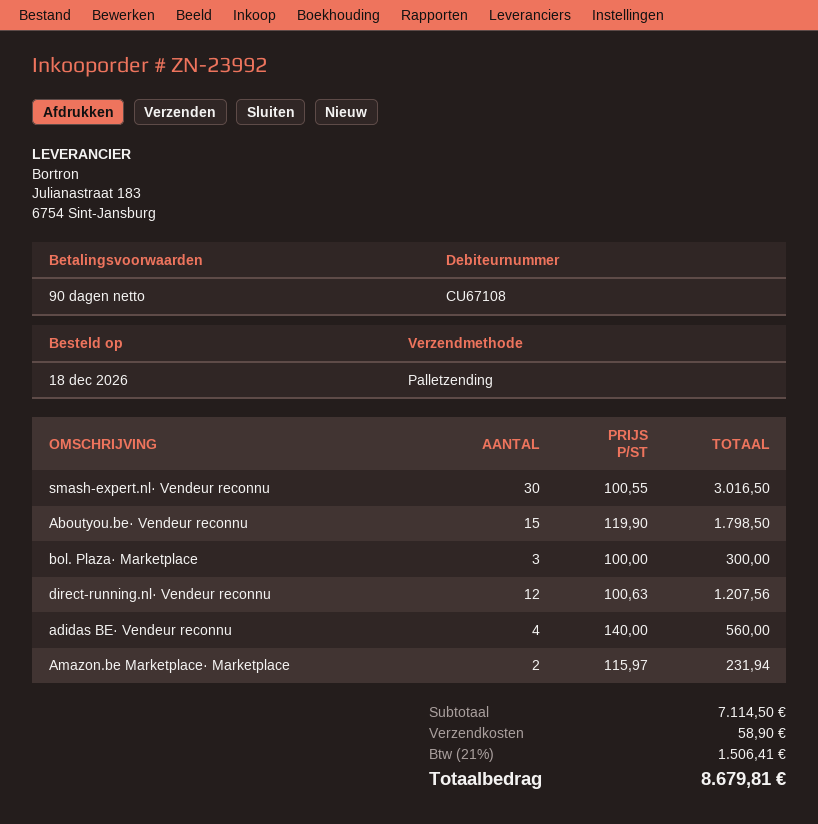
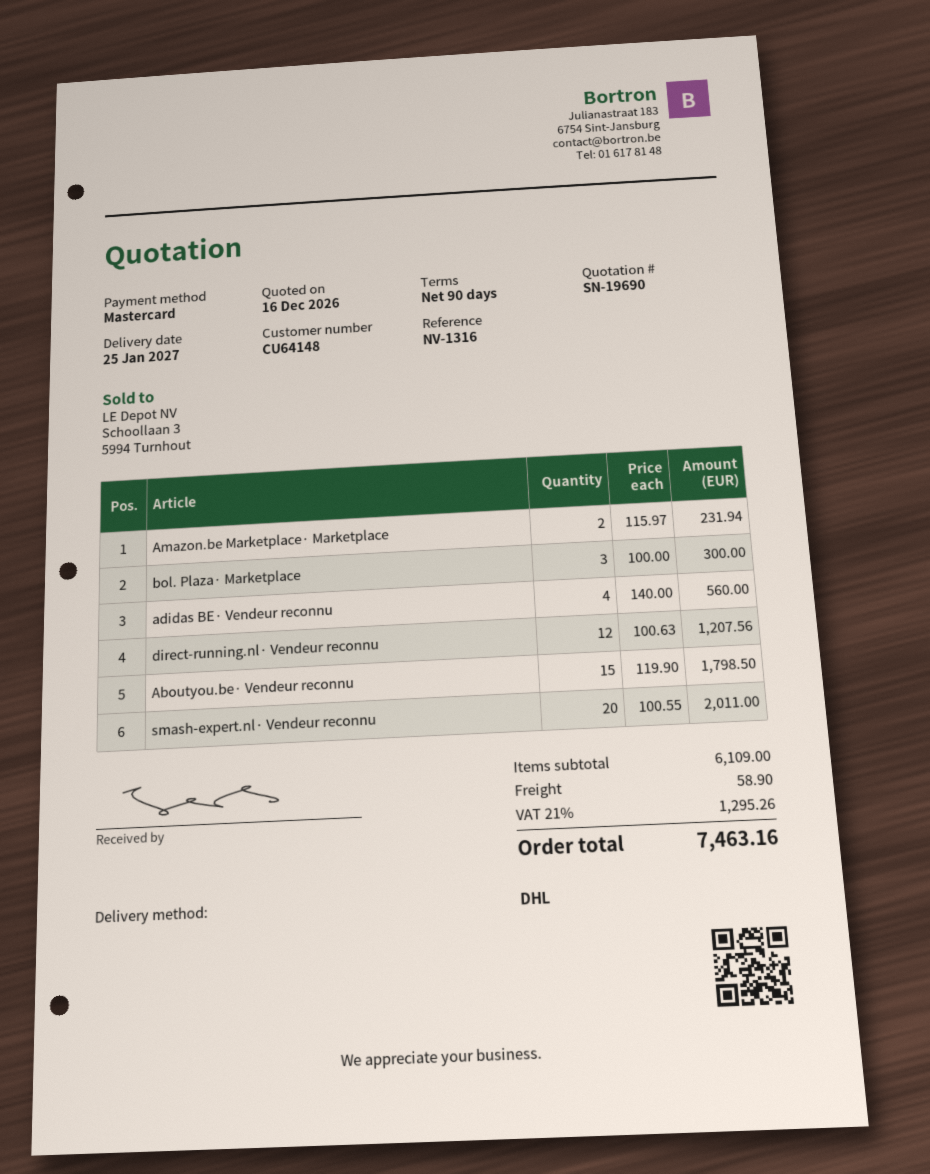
customer number: CU67108 -> CU64148
shipping method: pallet freight -> DHL
smash-expert.nl· Vendeur reconnu: 30 x 100.55 = 3016.50 -> 20 x 100.55 = 2011.00
subtotal: 7114.50 -> 6109.00
tax: 21% = 1506.41 -> 21% = 1295.26
total: 8679.81 -> 7463.16

